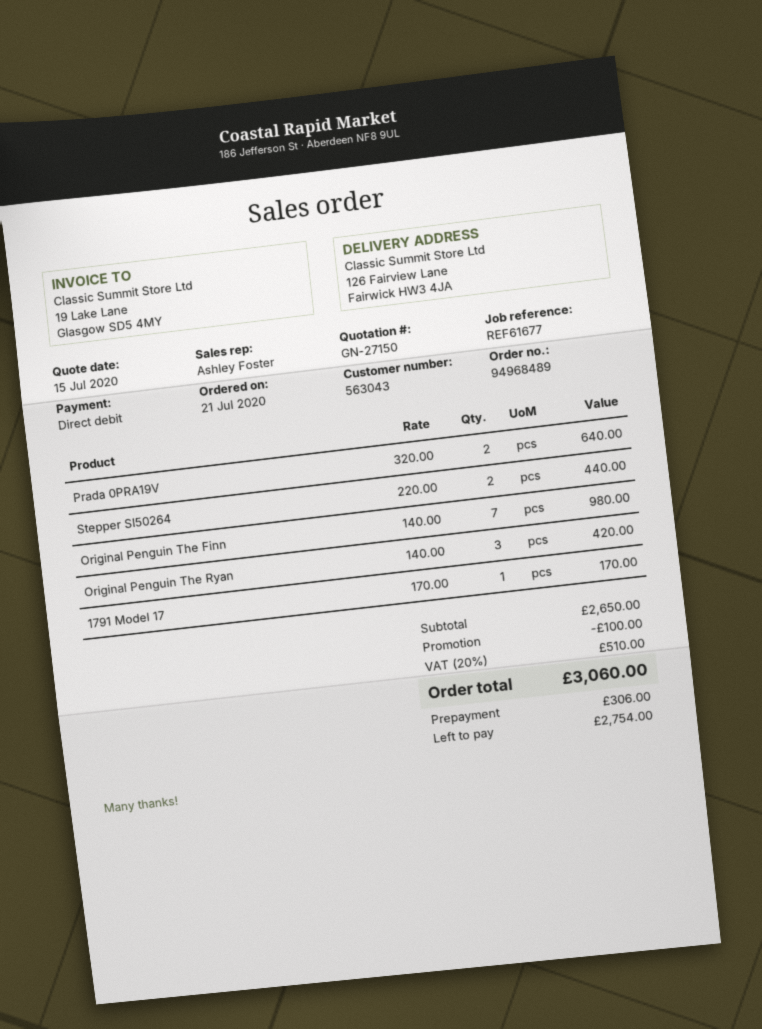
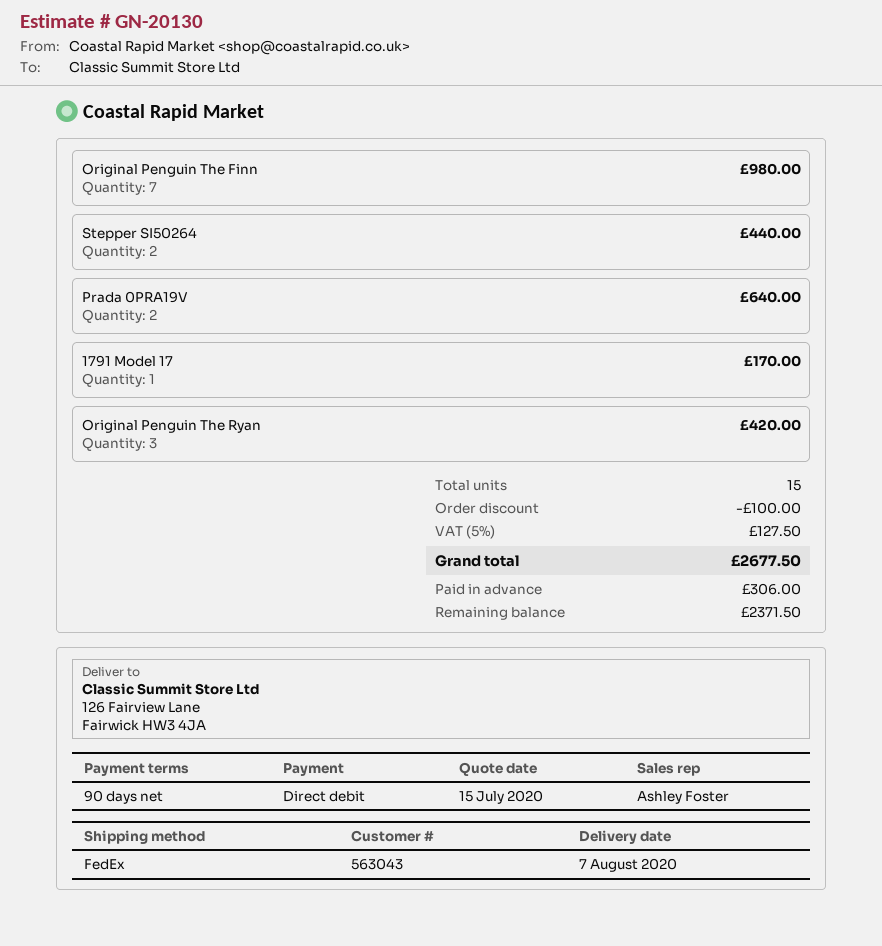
quote number: GN-27150 -> GN-20130
tax: 20% = 510.00 -> 5% = 127.50
total: 3060.00 -> 2677.50
balance: 2754.00 -> 2371.50

